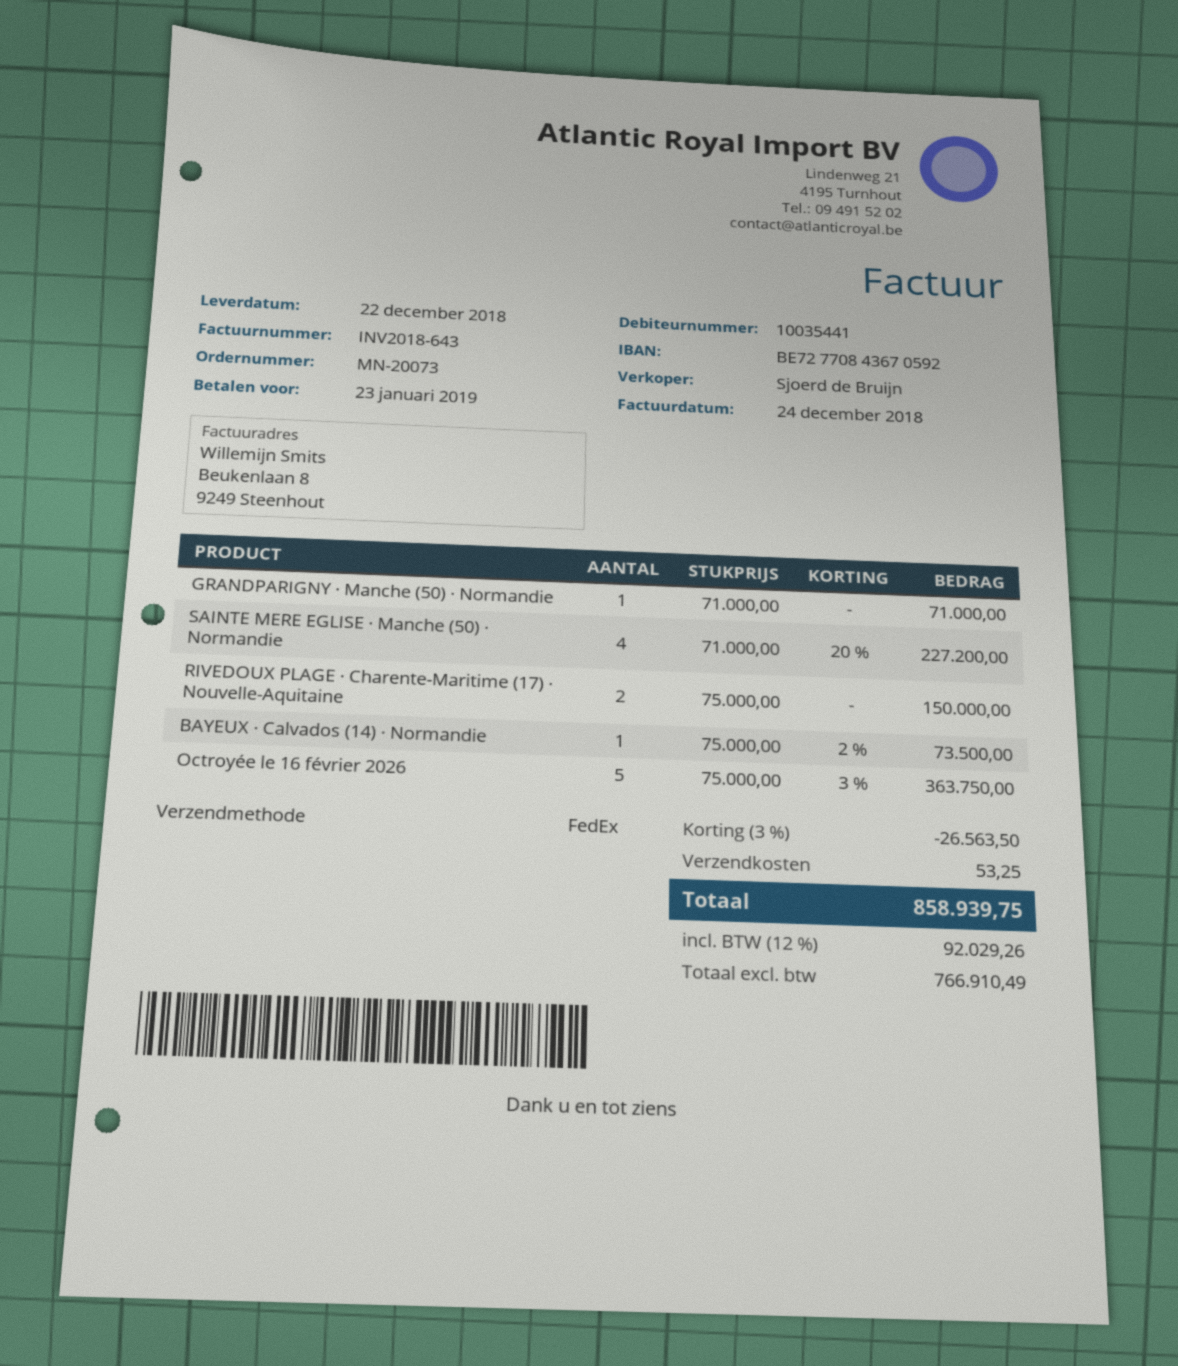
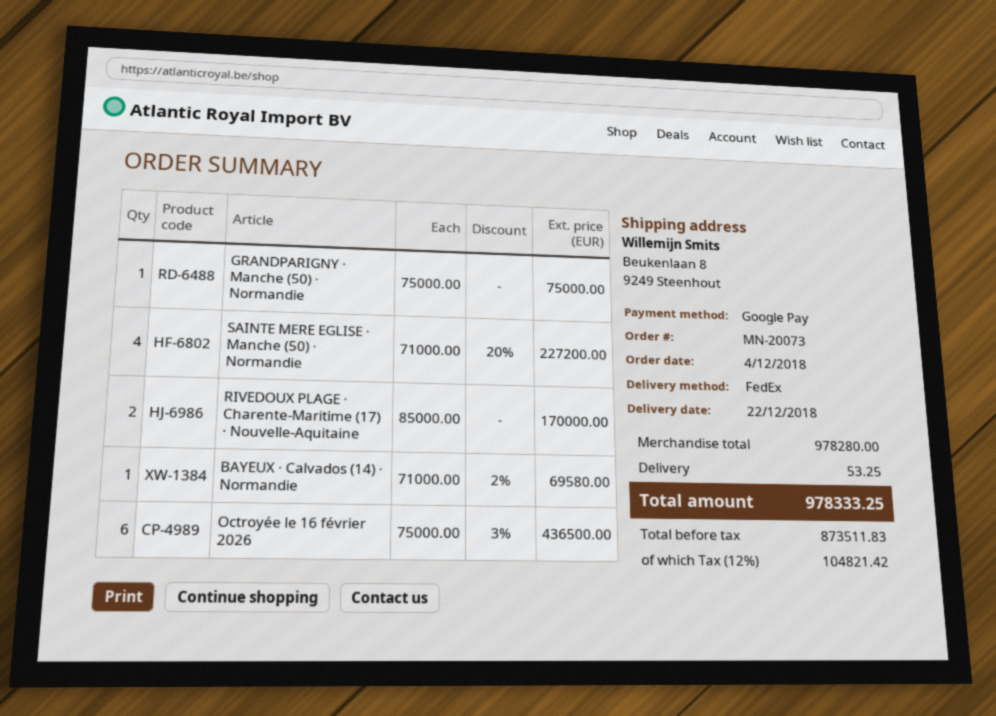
GRANDPARIGNY · Manche (50) · Normandie: 1 x 71000.00 = 71000.00 -> 1 x 75000.00 = 75000.00
RIVEDOUX PLAGE · Charente-Maritime (17) · Nouvelle-Aquitaine: 2 x 75000.00 = 150000.00 -> 2 x 85000.00 = 170000.00
BAYEUX · Calvados (14) · Normandie: 1 x 75000.00 - 2% = 73500.00 -> 1 x 71000.00 - 2% = 69580.00
Octroyée le 16 février 2026: 5 x 75000.00 - 3% = 363750.00 -> 6 x 75000.00 - 3% = 436500.00
discount: 3% = 26563.50 -> none
net: 766910.49 -> 873511.83
tax: 12% = 92029.26 -> 12% = 104821.42
total: 858939.75 -> 978333.25

